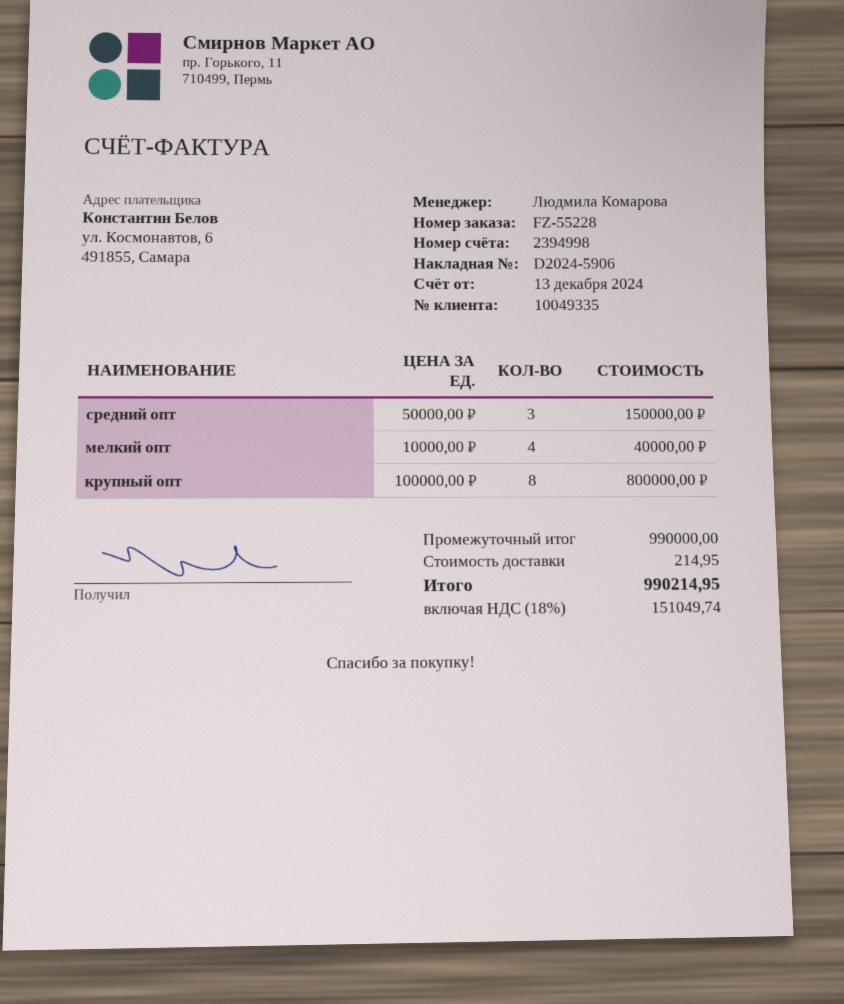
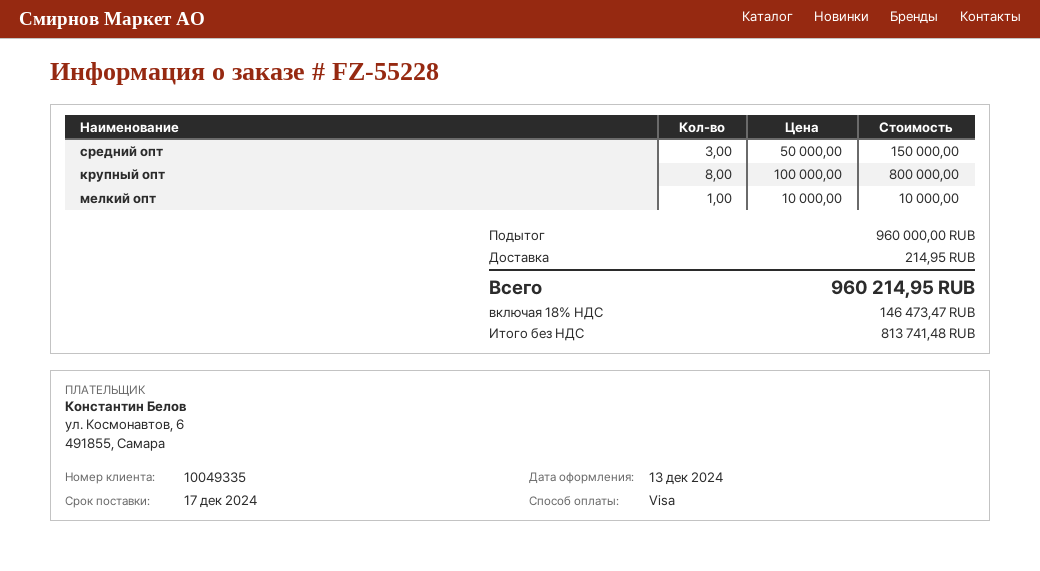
мелкий опт: 4 x 10000.00 = 40000.00 -> 1 x 10000.00 = 10000.00
subtotal: 990000.00 -> 960000.00
tax: 18% = 151049.74 -> 18% = 146473.47
total: 990214.95 -> 960214.95

